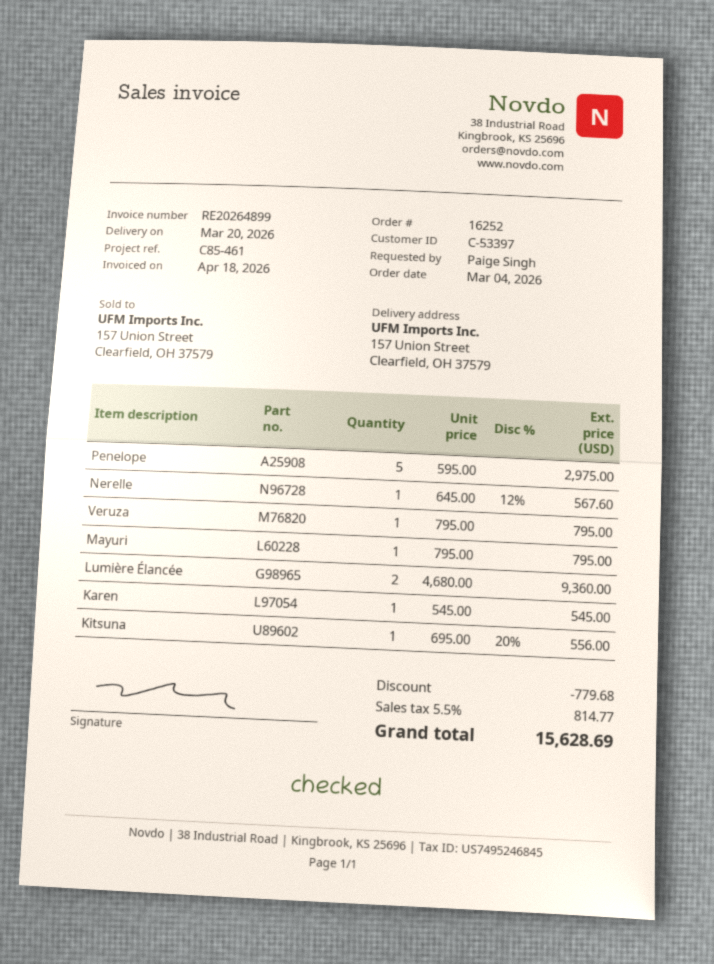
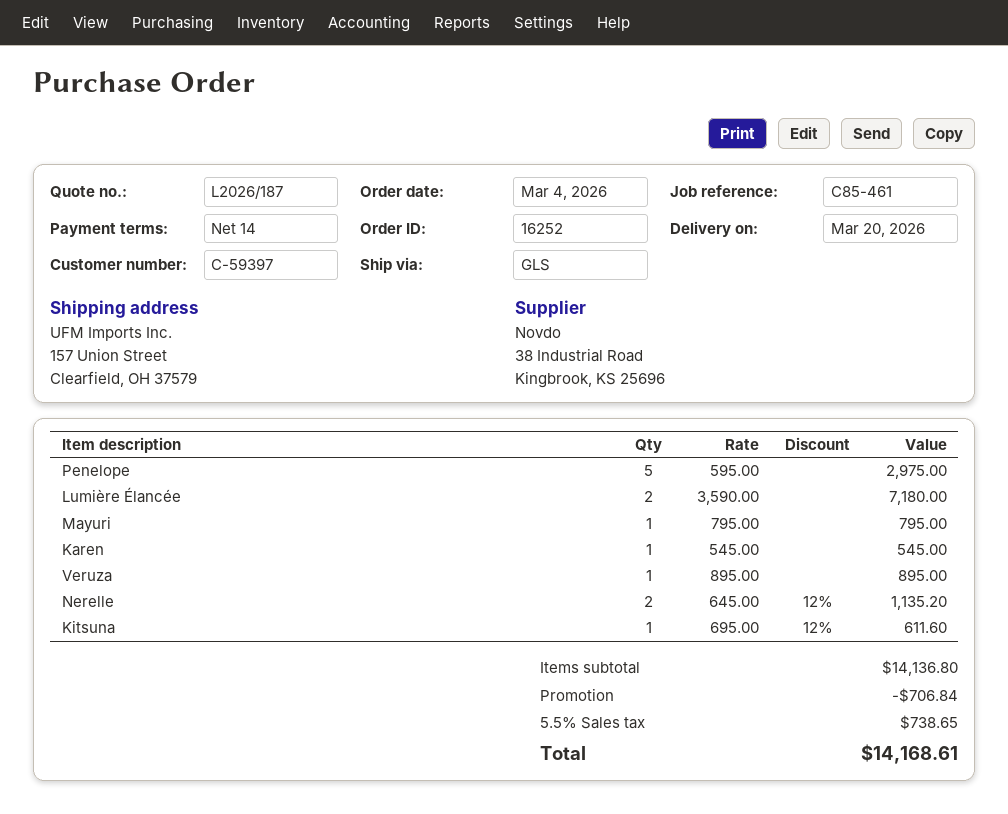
customer number: C-53397 -> C-59397
Nerelle: 1 x 645.00 - 12% = 567.60 -> 2 x 645.00 - 12% = 1135.20
Veruza: 1 x 795.00 = 795.00 -> 1 x 895.00 = 895.00
Lumière Élancée: 2 x 4680.00 = 9360.00 -> 2 x 3590.00 = 7180.00
Kitsuna: 1 x 695.00 - 20% = 556.00 -> 1 x 695.00 - 12% = 611.60
discount: 779.68 -> 706.84
tax: 5.5% = 814.77 -> 5.5% = 738.65
total: 15628.69 -> 14168.61

